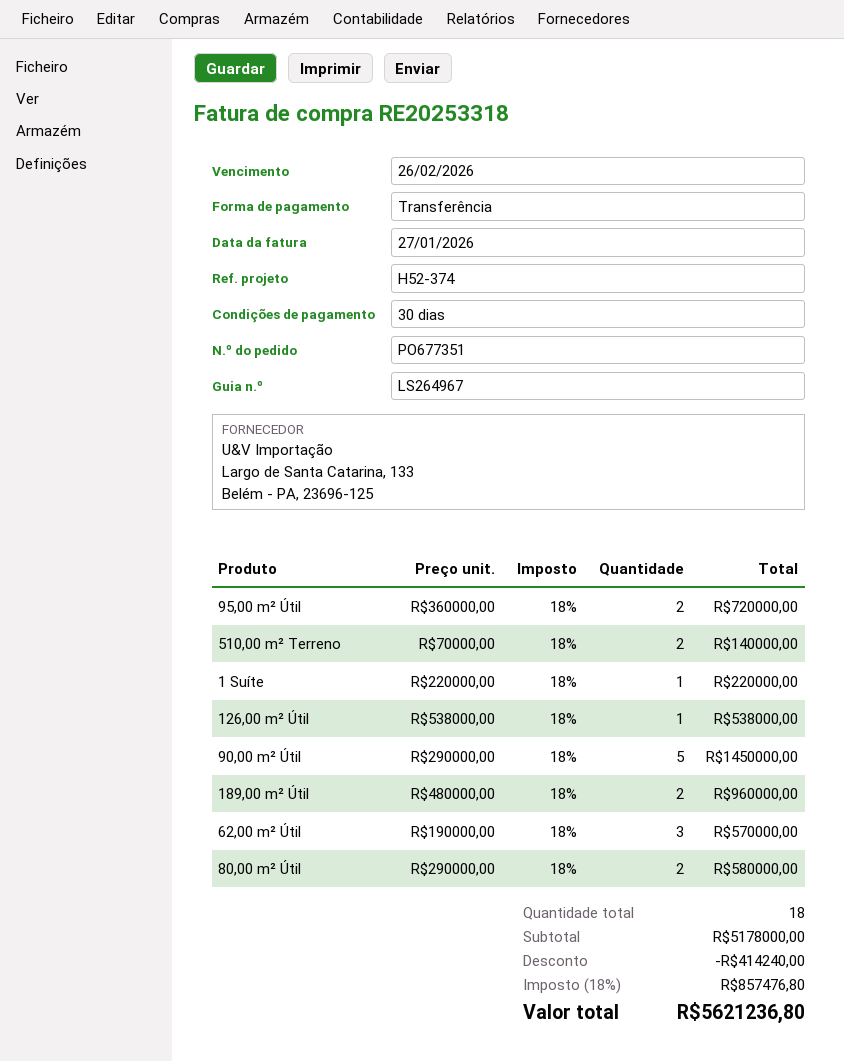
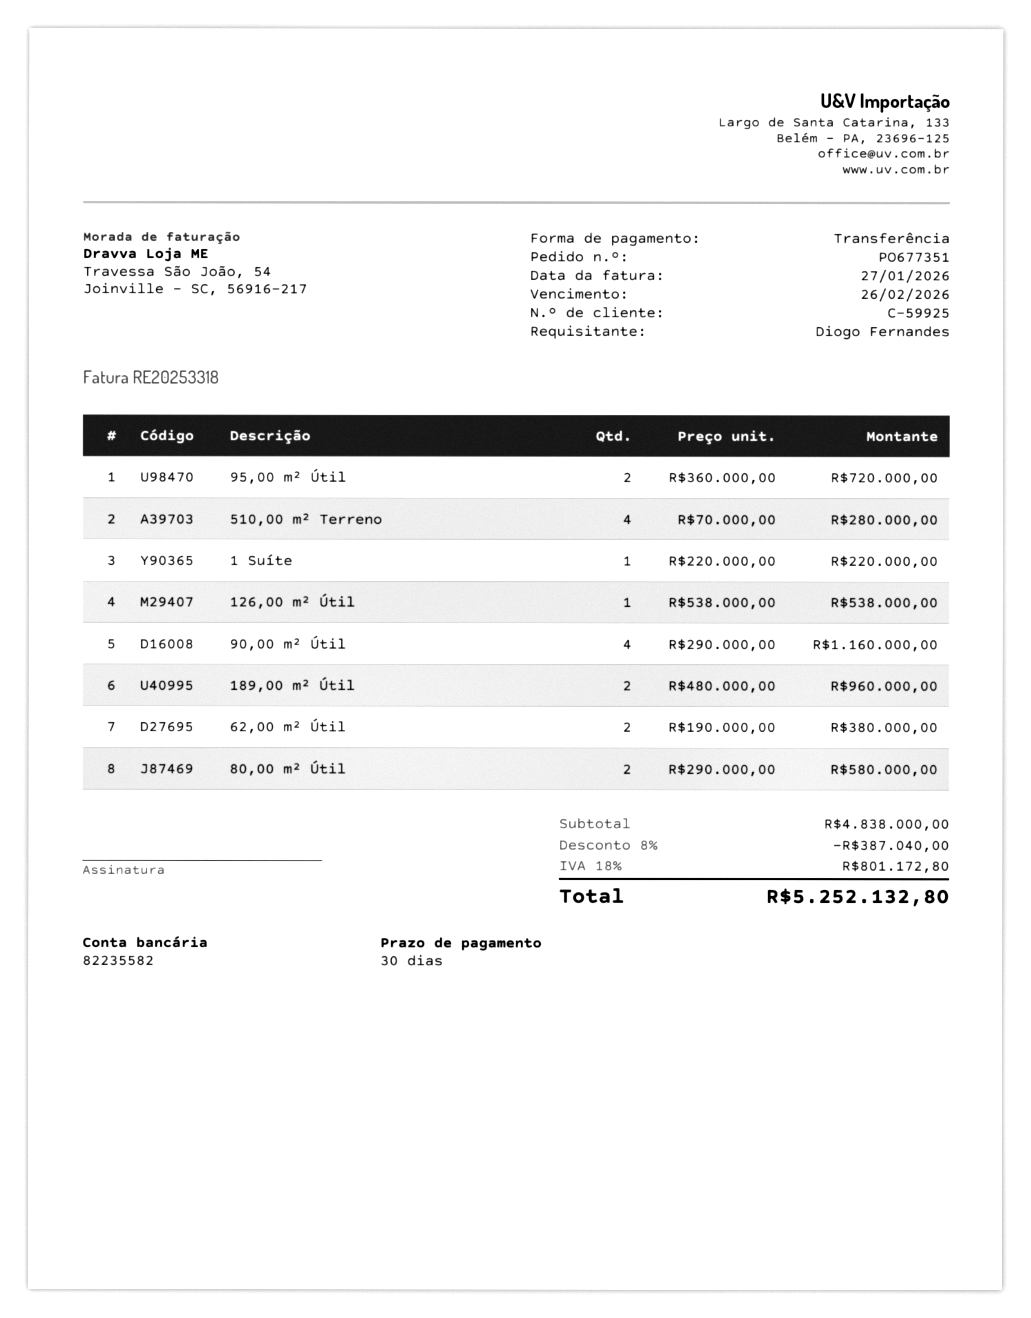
510,00 m² Terreno: 2 x 70000.00 = 140000.00 -> 4 x 70000.00 = 280000.00
90,00 m² Útil: 5 x 290000.00 = 1450000.00 -> 4 x 290000.00 = 1160000.00
62,00 m² Útil: 3 x 190000.00 = 570000.00 -> 2 x 190000.00 = 380000.00
subtotal: 5178000.00 -> 4838000.00
discount: 414240.00 -> 387040.00
tax: 18% = 857476.80 -> 18% = 801172.80
total: 5621236.80 -> 5252132.80

